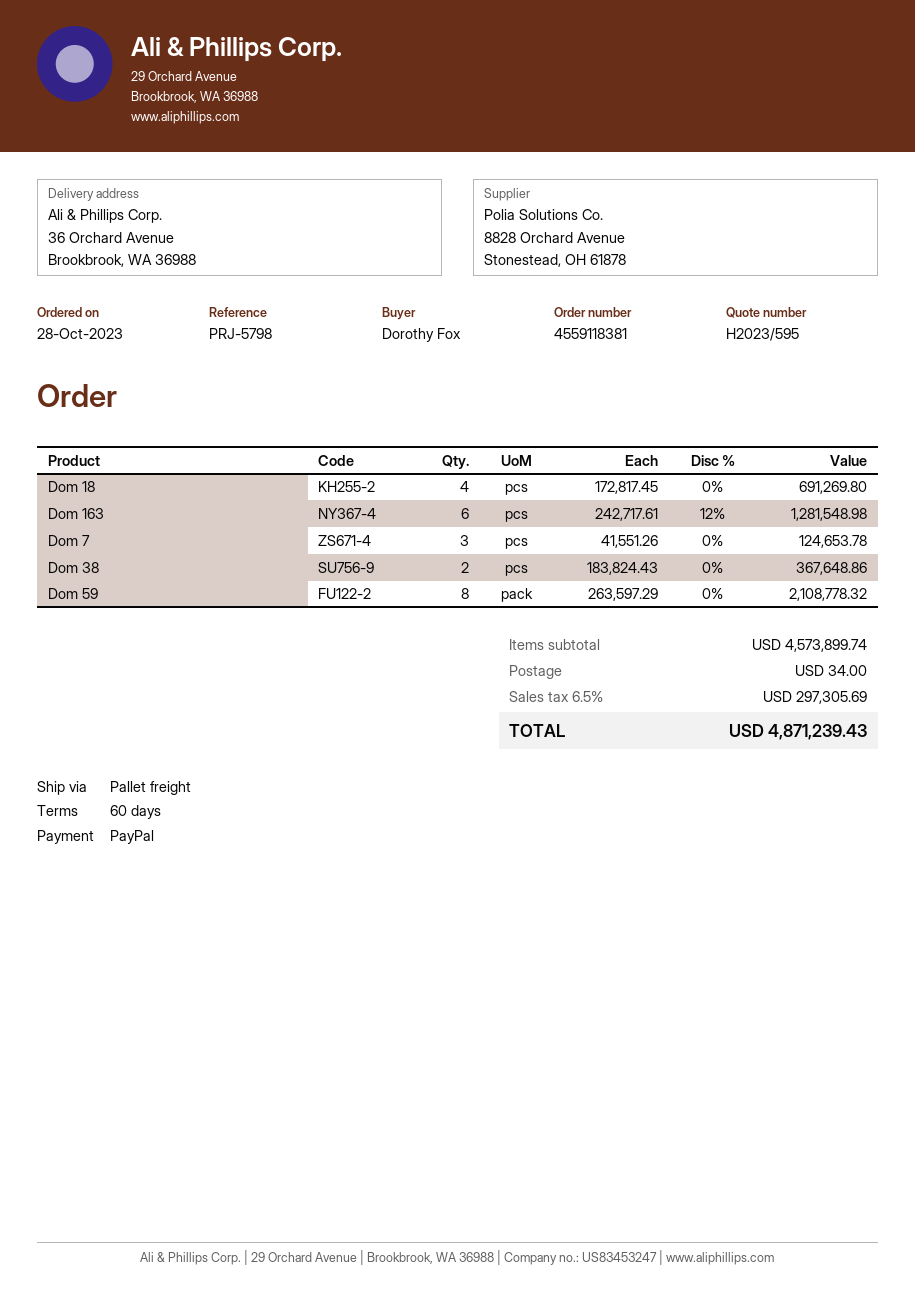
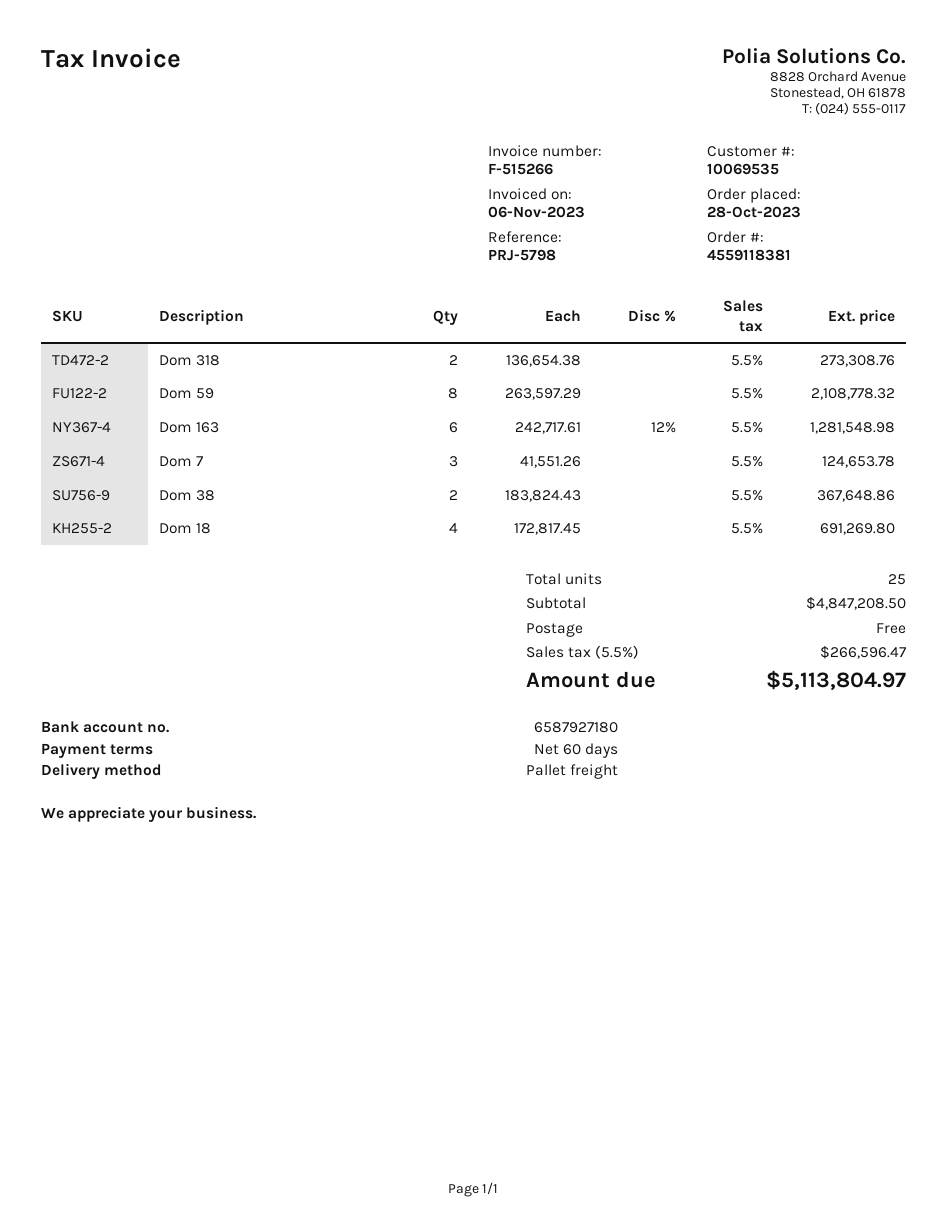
Dom 318: none -> 2 x 136654.38 = 273308.76
subtotal: 4573899.74 -> 4847208.50
shipping: 34.00 -> 0.00
tax: 6.5% = 297305.69 -> 5.5% = 266596.47
total: 4871239.43 -> 5113804.97

